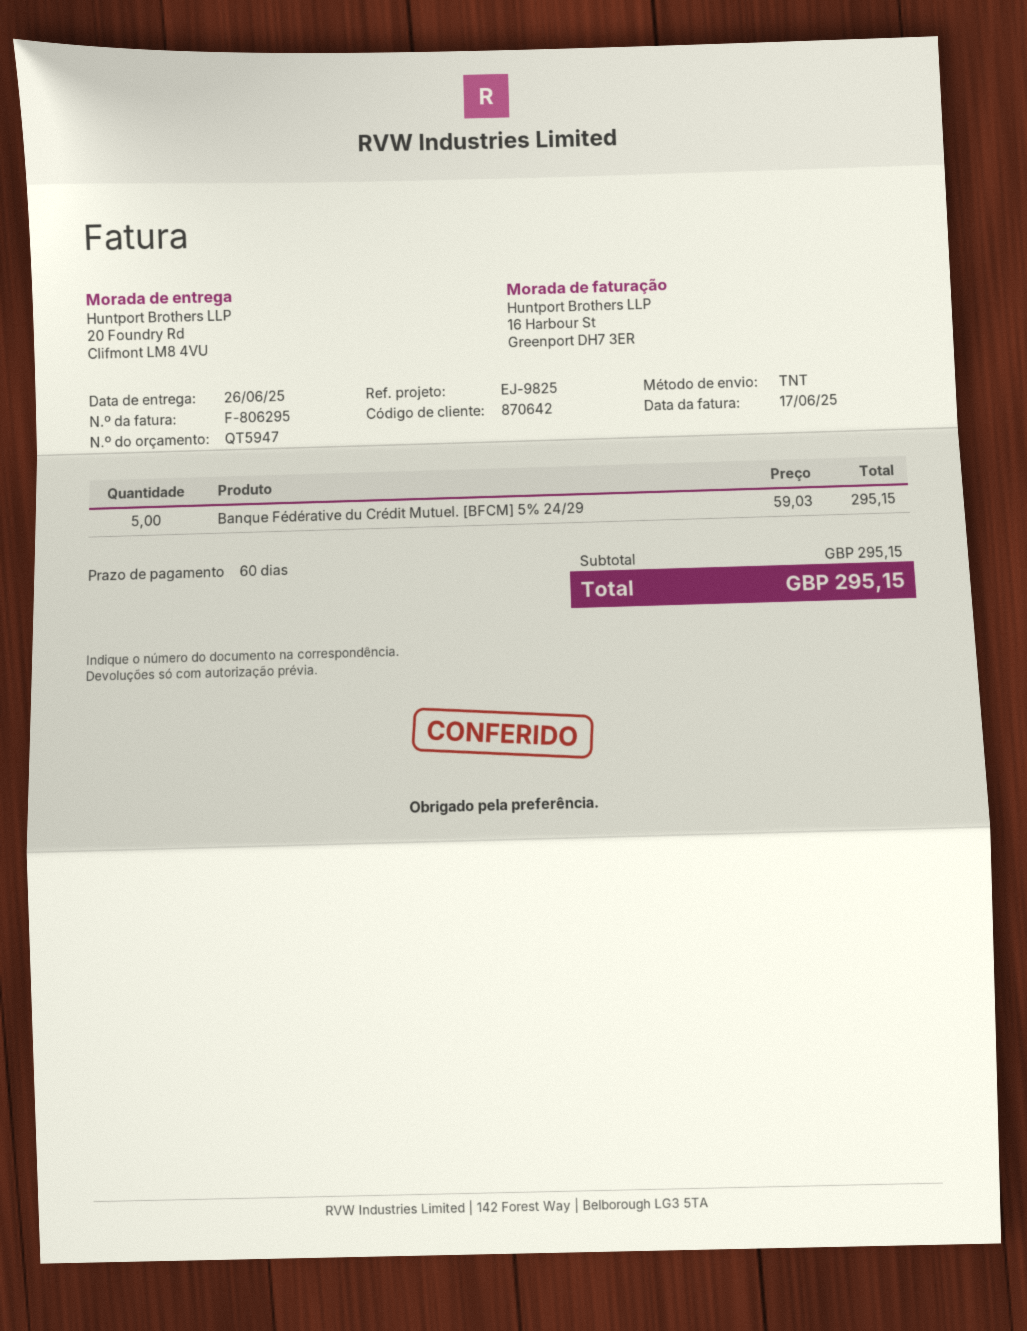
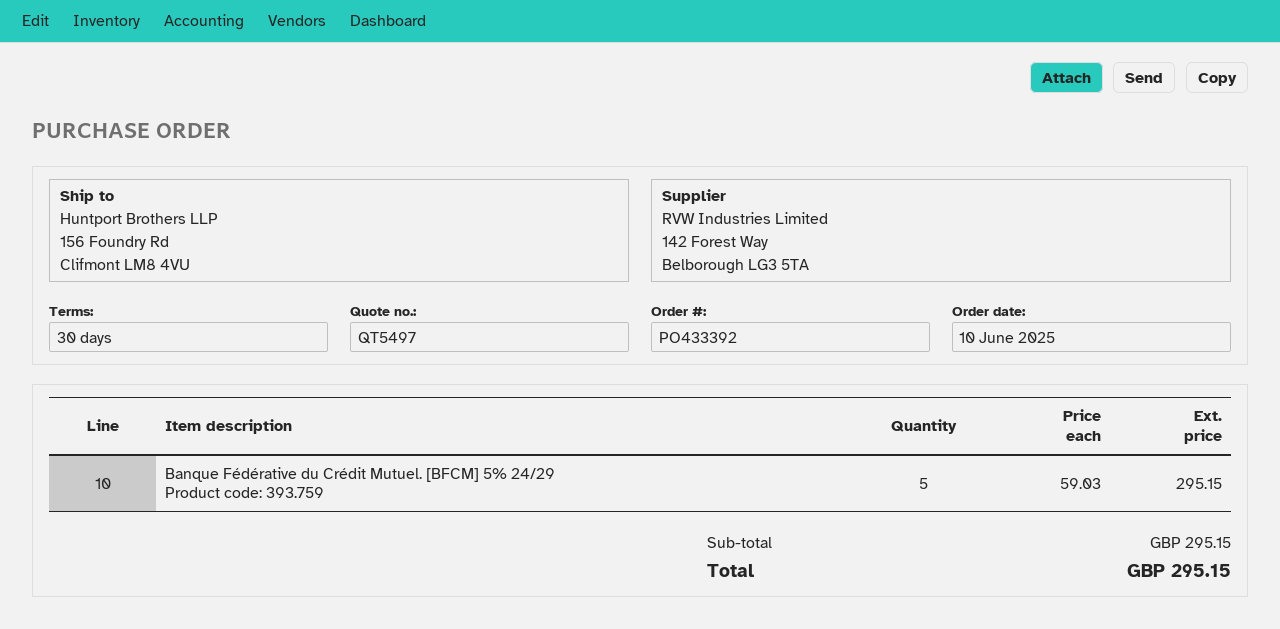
quote number: QT5947 -> QT5497
payment terms: 60 days -> 30 days
ship to: 20 Foundry Rd, Clifmont LM8 4VU -> 156 Foundry Rd, Clifmont LM8 4VU

